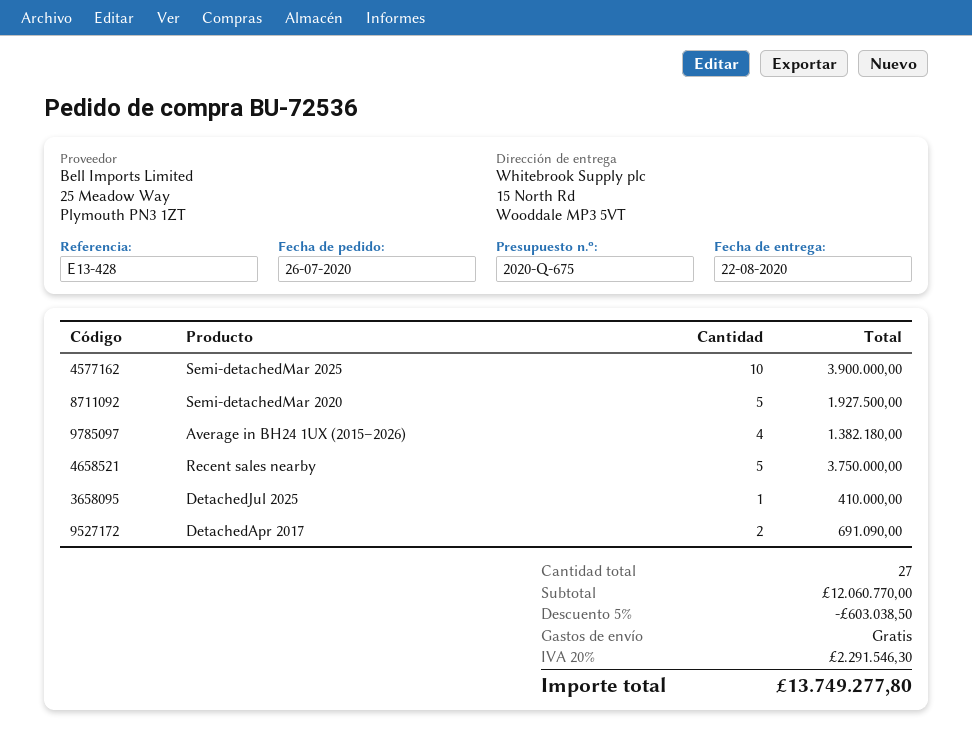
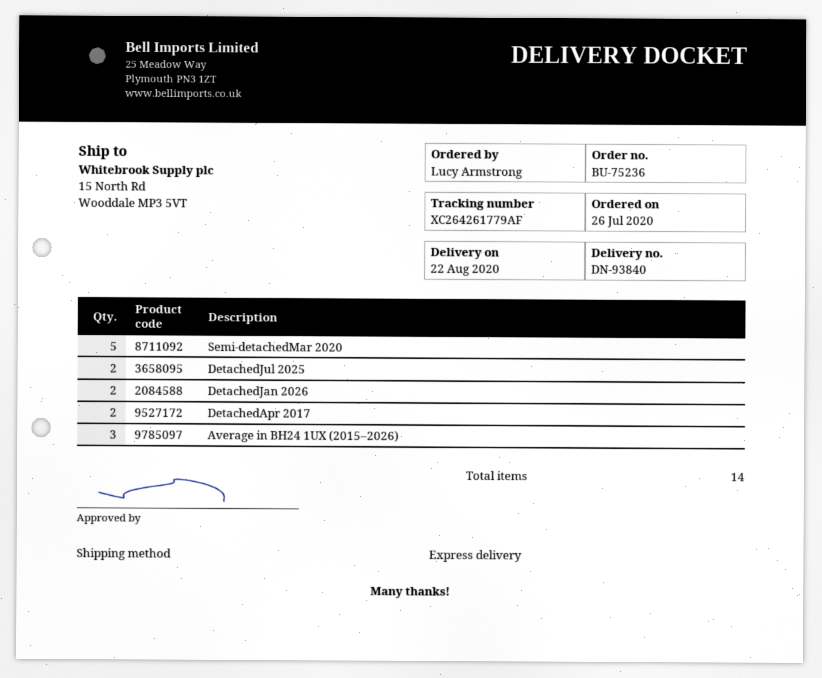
order number: BU-72536 -> BU-75236
Semi-detachedMar 2025: 10 -> none
Average in BH24 1UX (2015–2026): 4 -> 3
Recent sales nearby: 5 -> none
DetachedJul 2025: 1 -> 2
DetachedJan 2026: none -> 2
total quantity: 27 -> 14

